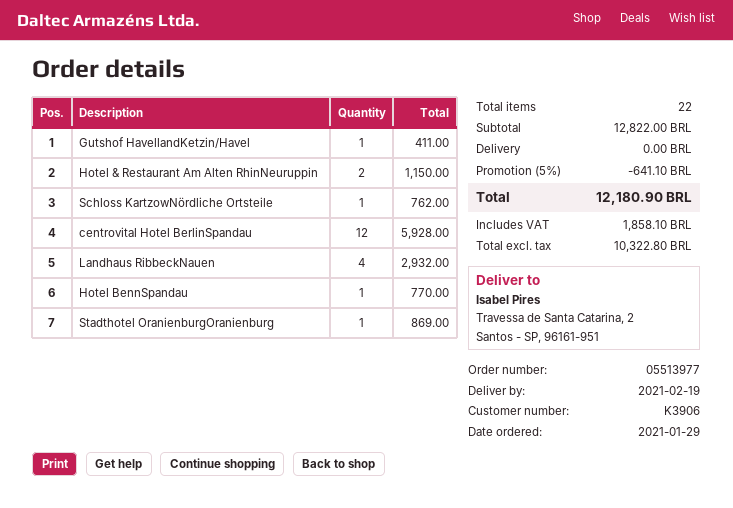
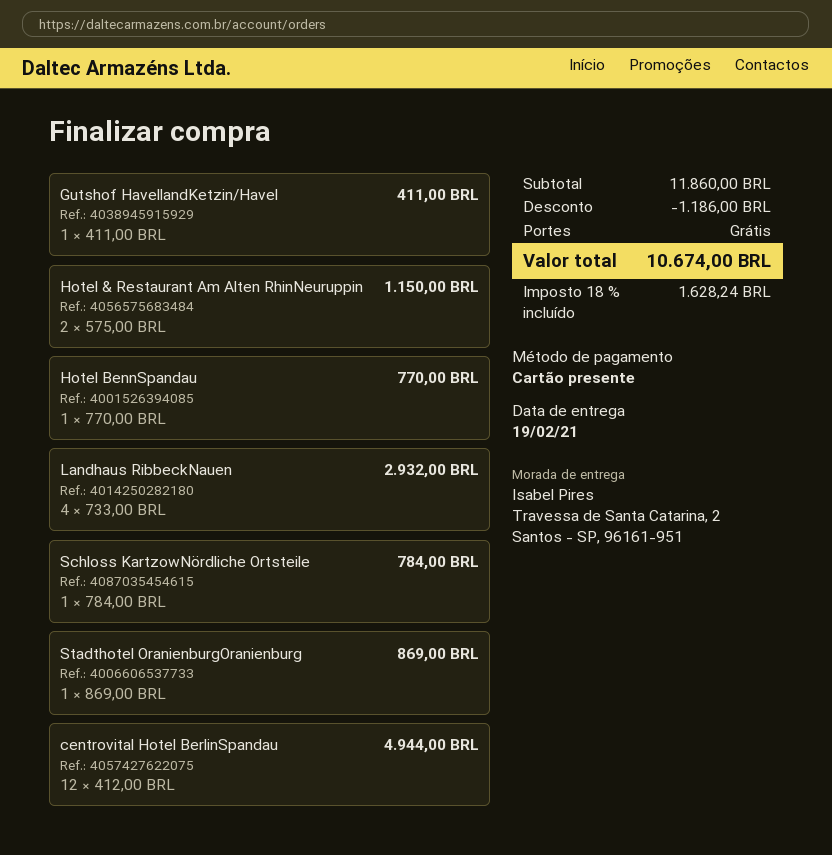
Schloss KartzowNördliche Ortsteile: 1 for 762.00 -> 1 for 784.00
centrovital Hotel BerlinSpandau: 12 for 5928.00 -> 12 for 4944.00
subtotal: 12822.00 -> 11860.00
discount: 641.10 -> 1186.00
tax: 1858.10 -> 1628.24
total: 12180.90 -> 10674.00

